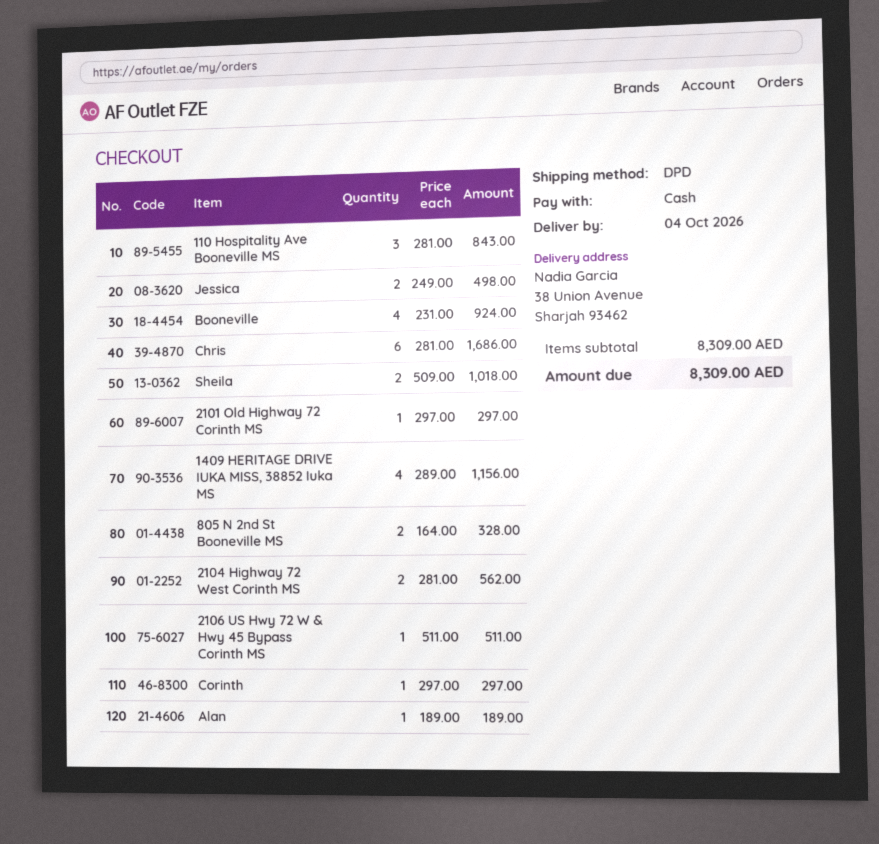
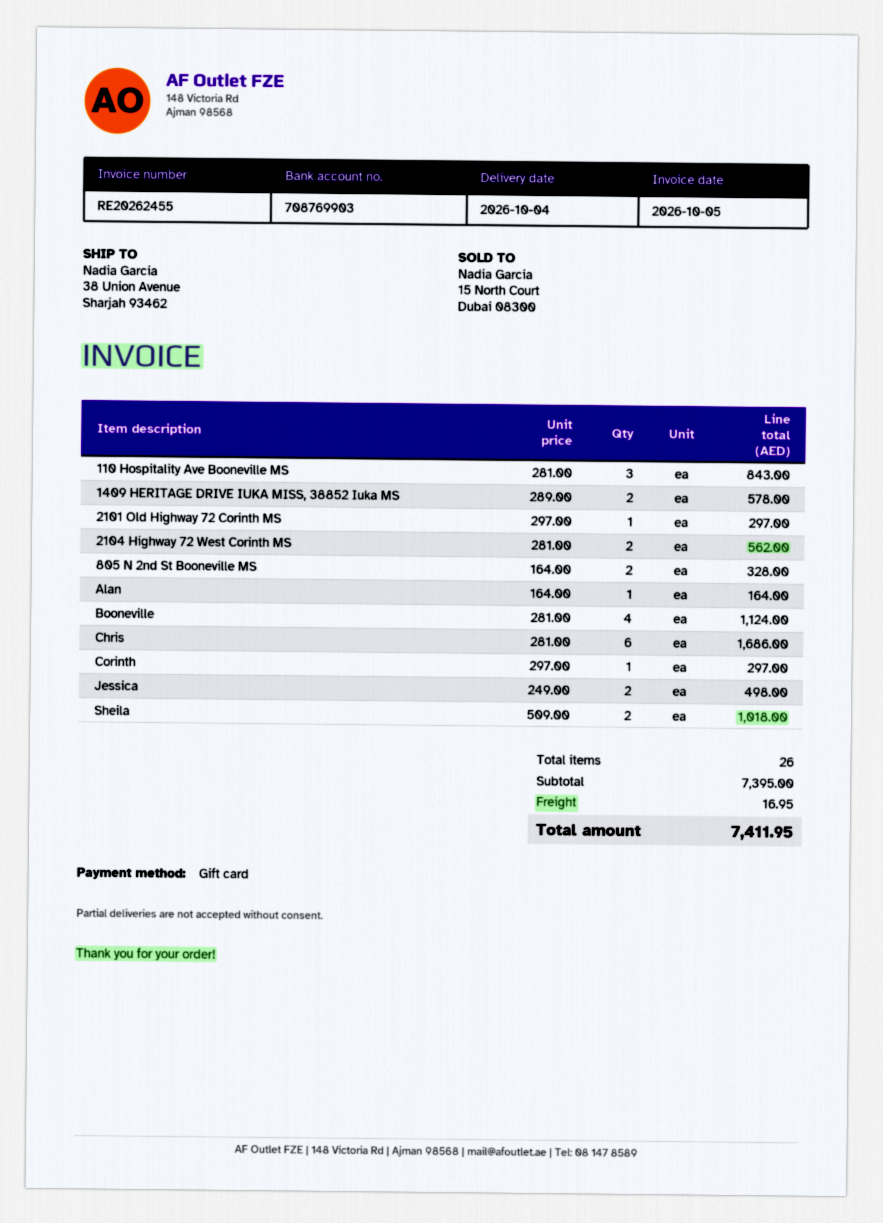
payment method: cash -> gift card
Booneville: 4 x 231.00 = 924.00 -> 4 x 281.00 = 1124.00
1409 HERITAGE DRIVE IUKA MISS, 38852 Iuka MS: 4 x 289.00 = 1156.00 -> 2 x 289.00 = 578.00
2106 US Hwy 72 W & Hwy 45 Bypass Corinth MS: 1 x 511.00 = 511.00 -> none
Alan: 1 x 189.00 = 189.00 -> 1 x 164.00 = 164.00
subtotal: 8309.00 -> 7395.00
shipping: none -> 16.95
total: 8309.00 -> 7411.95

